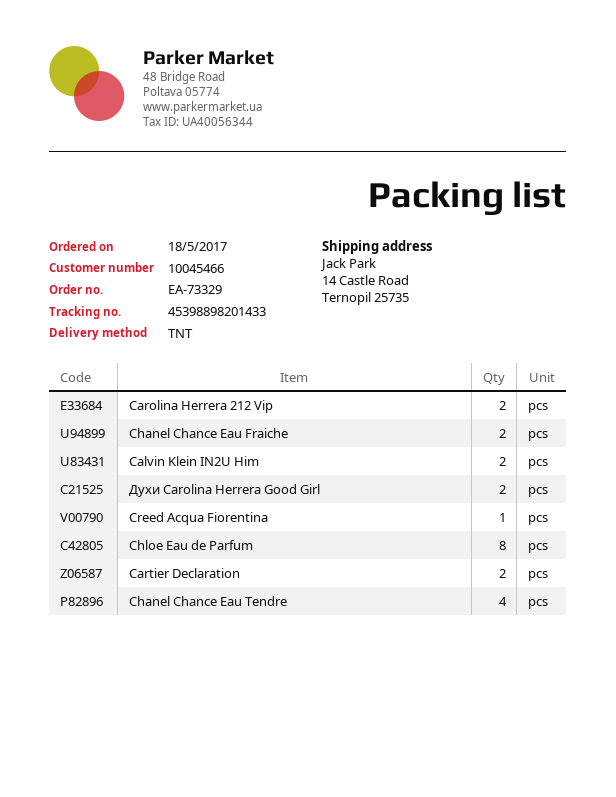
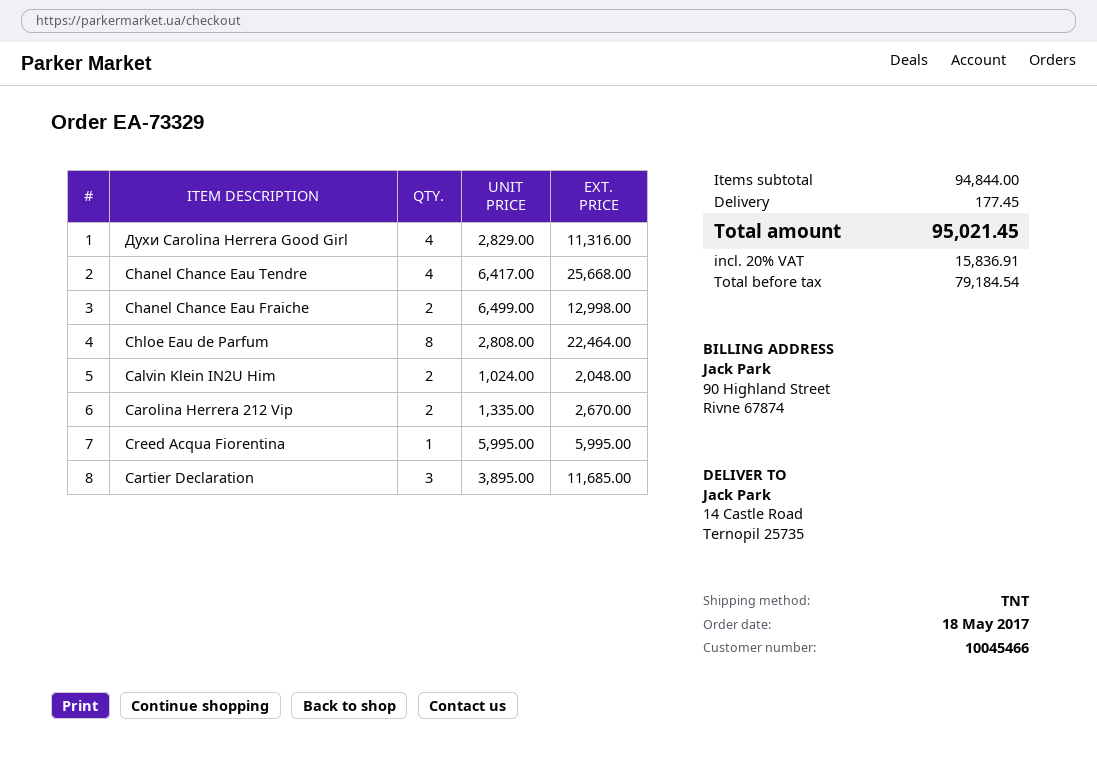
Духи Carolina Herrera Good Girl: 2 -> 4
Cartier Declaration: 2 -> 3

